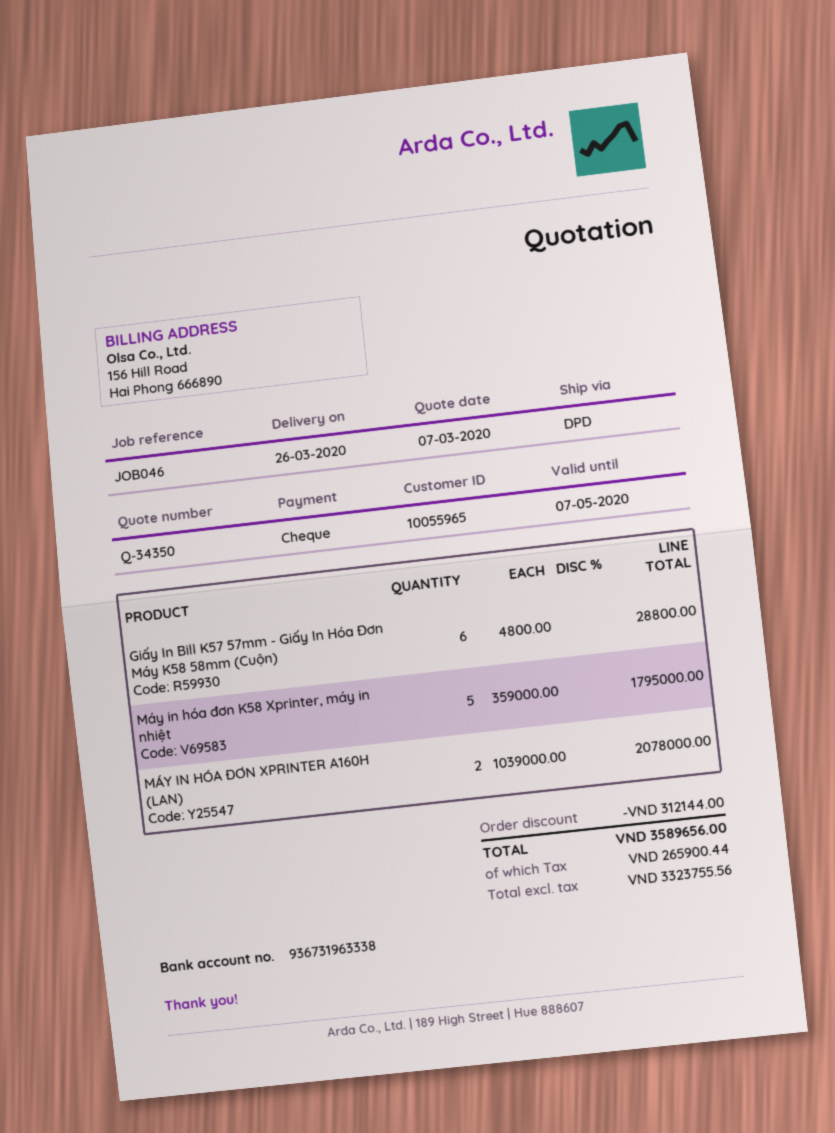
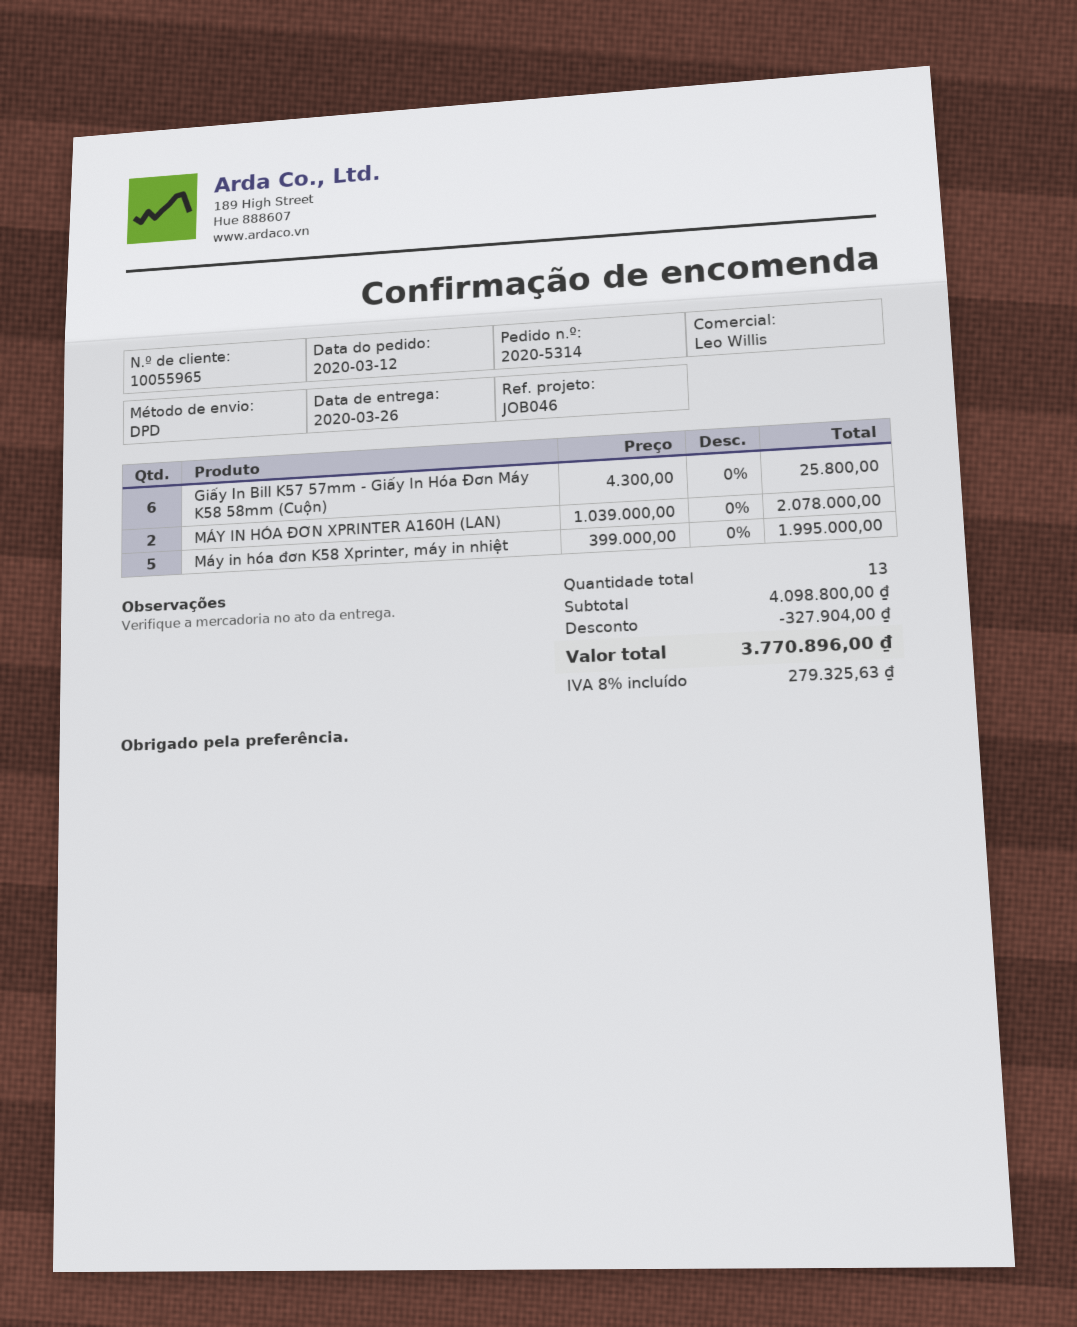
Giấy In Bill K57 57mm - Giấy In Hóa Đơn Máy K58 58mm (Cuộn): 6 x 4800.00 = 28800.00 -> 6 x 4300.00 = 25800.00
Máy in hóa đơn K58 Xprinter, máy in nhiệt: 5 x 359000.00 = 1795000.00 -> 5 x 399000.00 = 1995000.00
discount: 312144.00 -> 327904.00
tax: 265900.44 -> 279325.63
total: 3589656.00 -> 3770896.00

